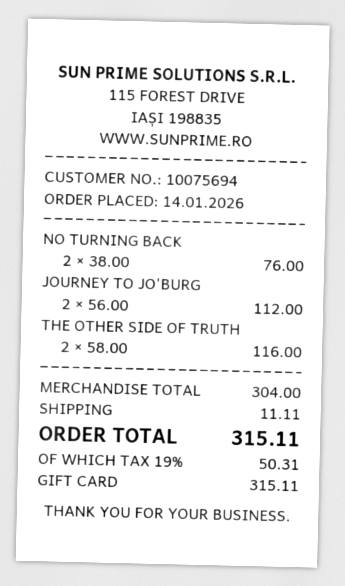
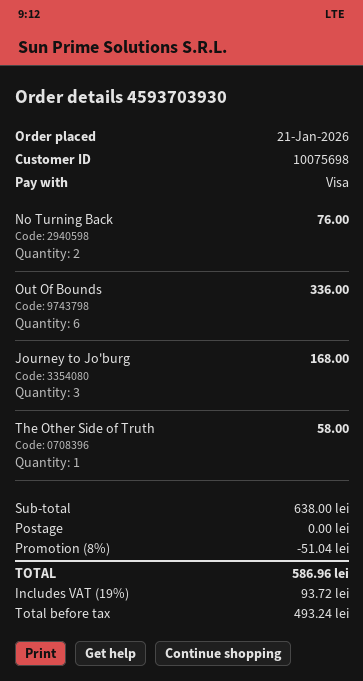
order date: 2026-01-14 -> 2026-01-21
customer number: 10075694 -> 10075698
payment method: gift card -> Visa
JOURNEY TO JO'BURG: 2 for 112.00 -> 3 for 168.00
THE OTHER SIDE OF TRUTH: 2 for 116.00 -> 1 for 58.00
Out Of Bounds: none -> 6 for 336.00
subtotal: 304.00 -> 638.00
discount: none -> 8% = 51.04
shipping: 11.11 -> 0.00
tax: 19% = 50.31 -> 19% = 93.72
total: 315.11 -> 586.96

